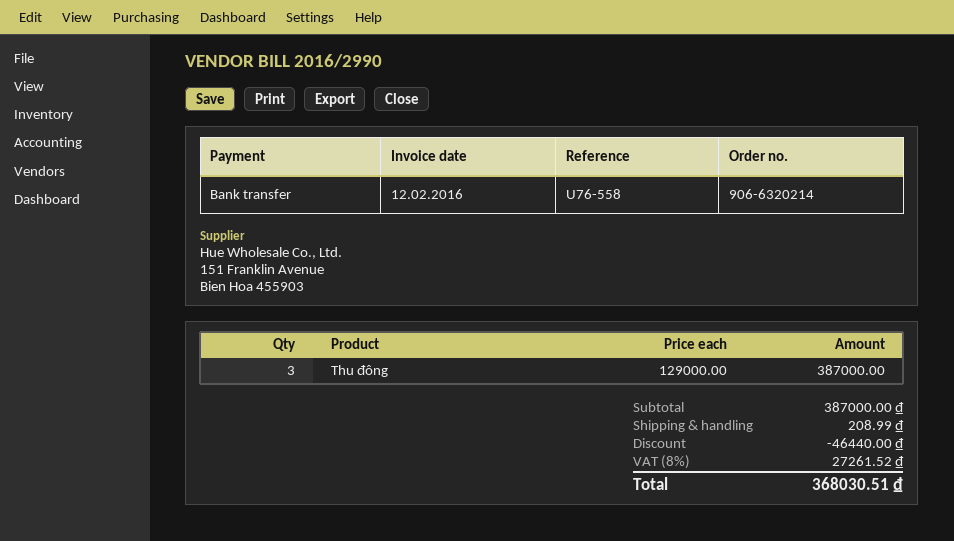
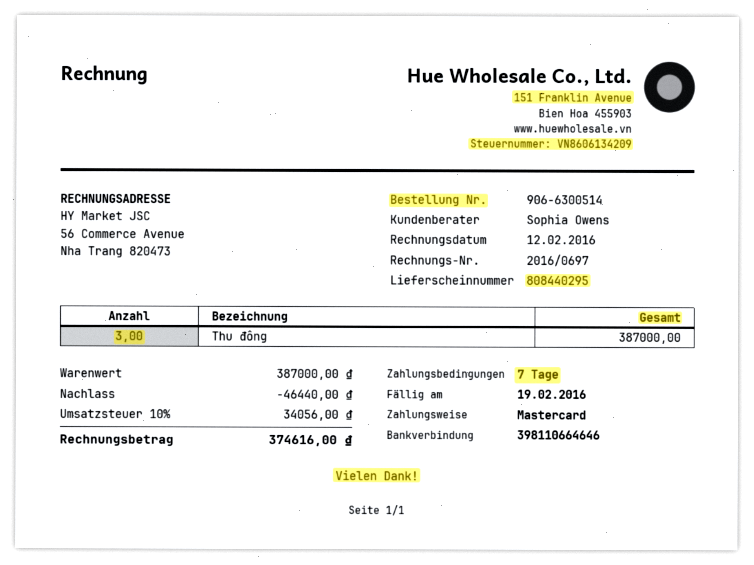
order number: 906-6320214 -> 906-6300514
invoice number: 2016/2990 -> 2016/0697
payment method: bank transfer -> Mastercard
shipping: 208.99 -> none
tax: 8% = 27261.52 -> 10% = 34056.00
total: 368030.51 -> 374616.00

